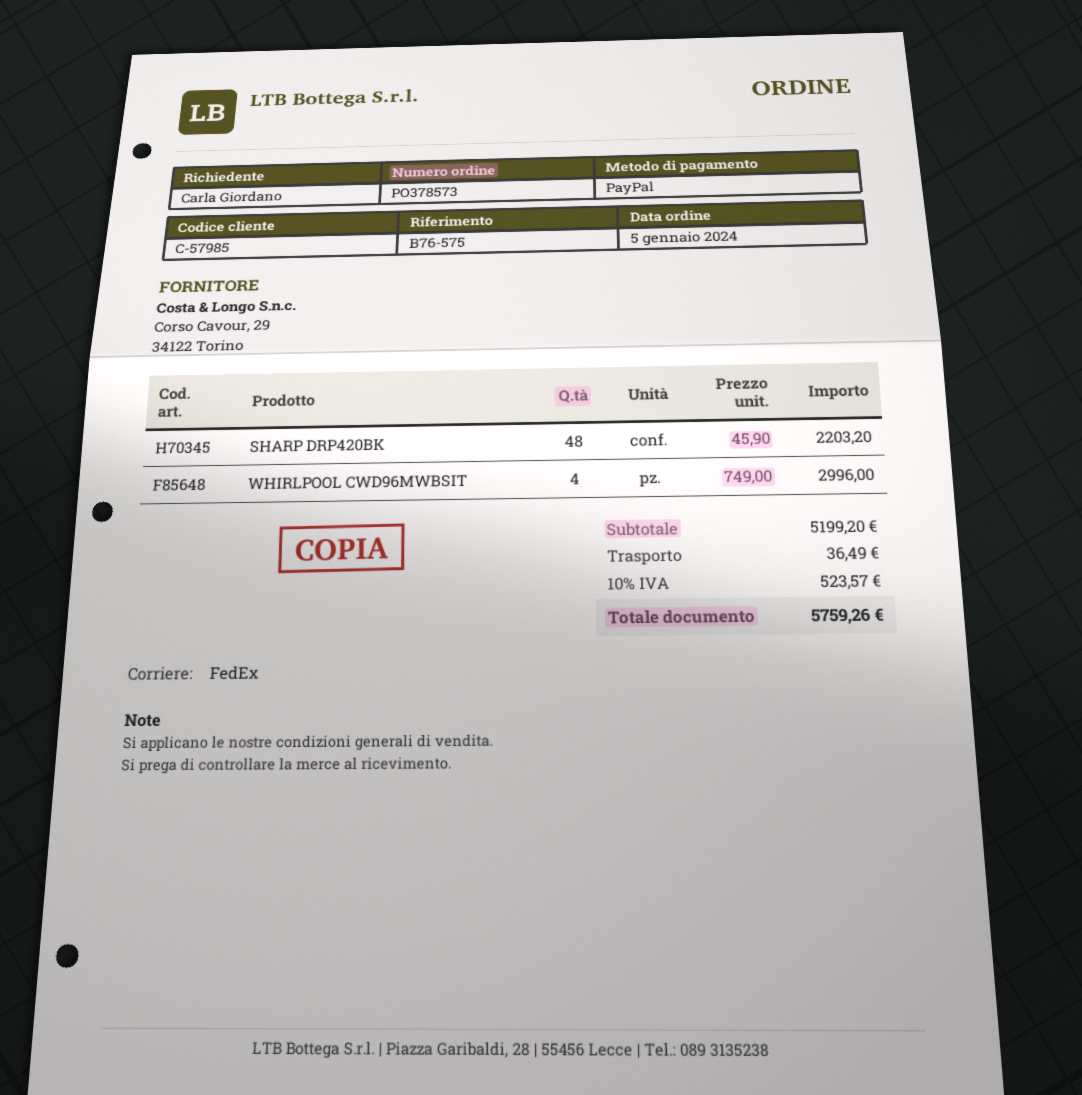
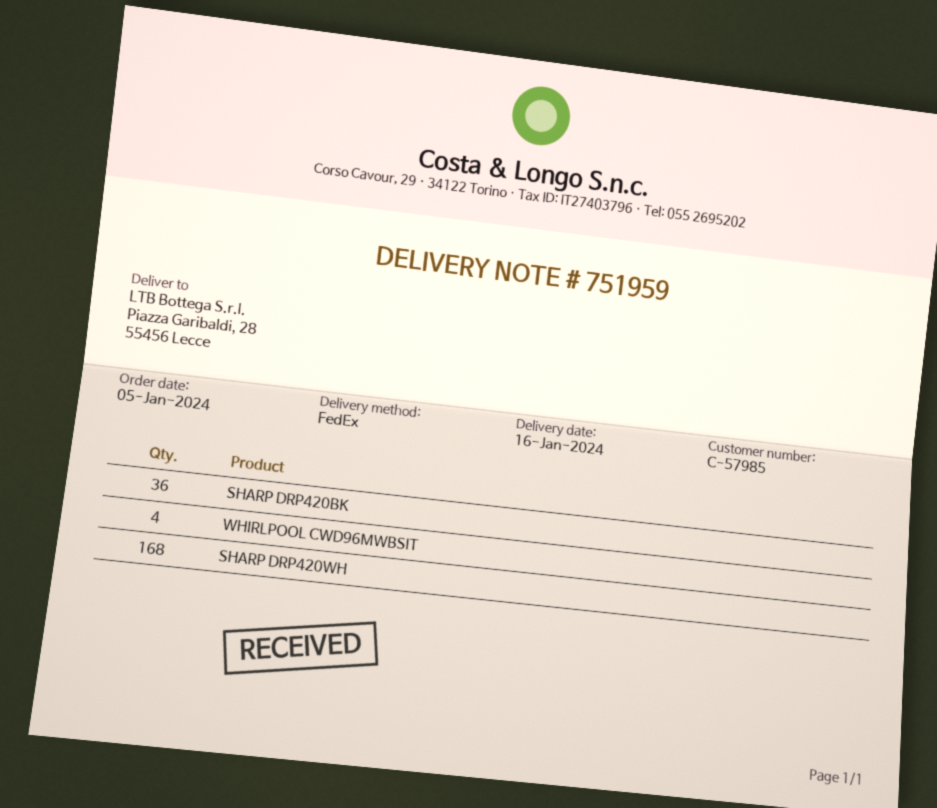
SHARP DRP420BK: 48 -> 36
SHARP DRP420WH: none -> 168

